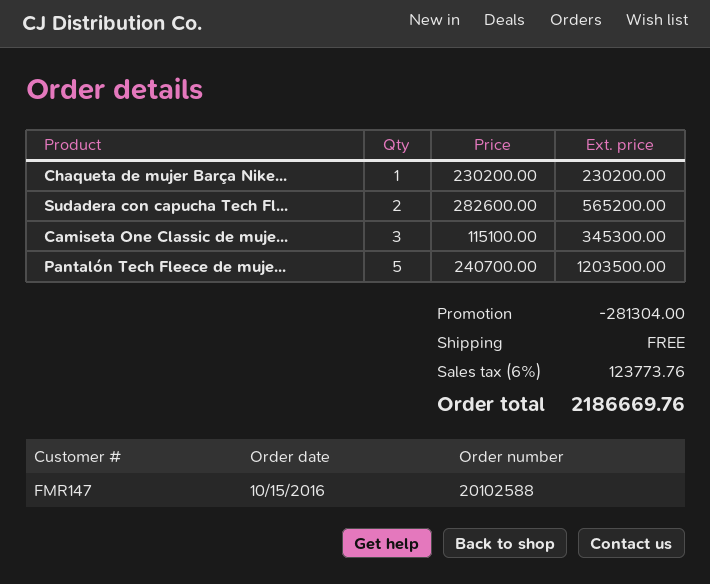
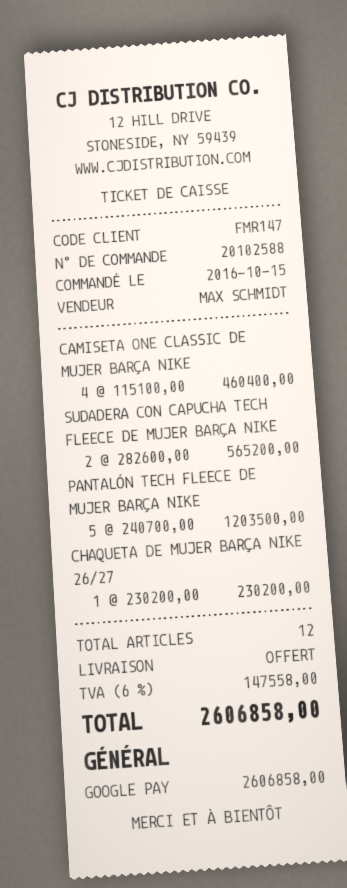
Camiseta One Classic de muje...: 3 x 115100.00 = 345300.00 -> 4 x 115100.00 = 460400.00
discount: 281304.00 -> none
tax: 6% = 123773.76 -> 6% = 147558.00
total: 2186669.76 -> 2606858.00

